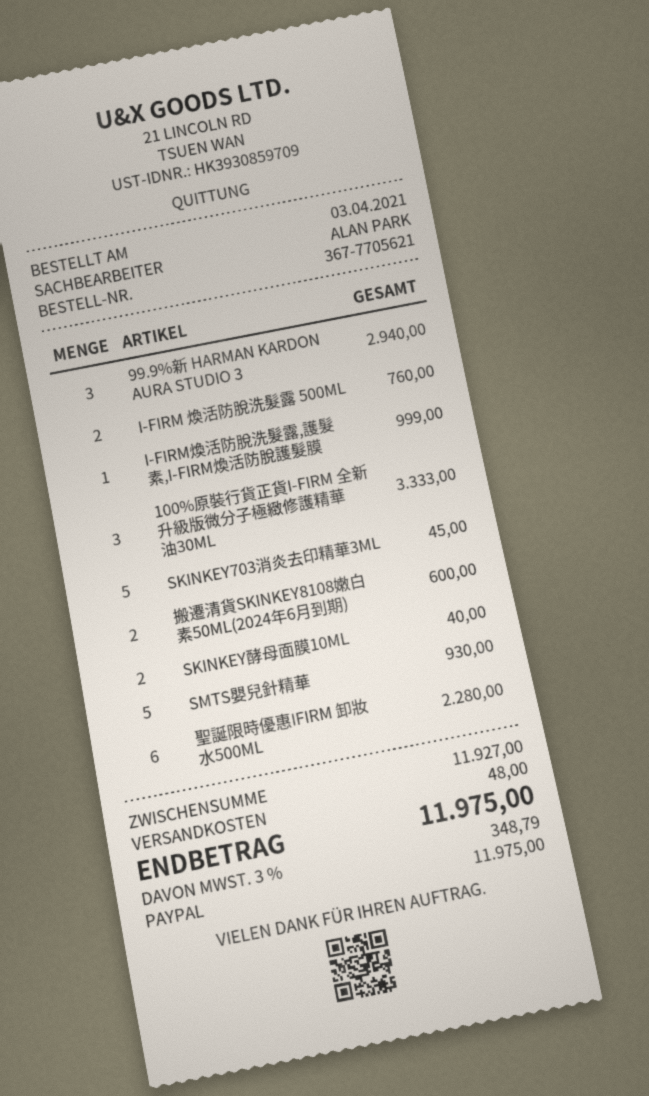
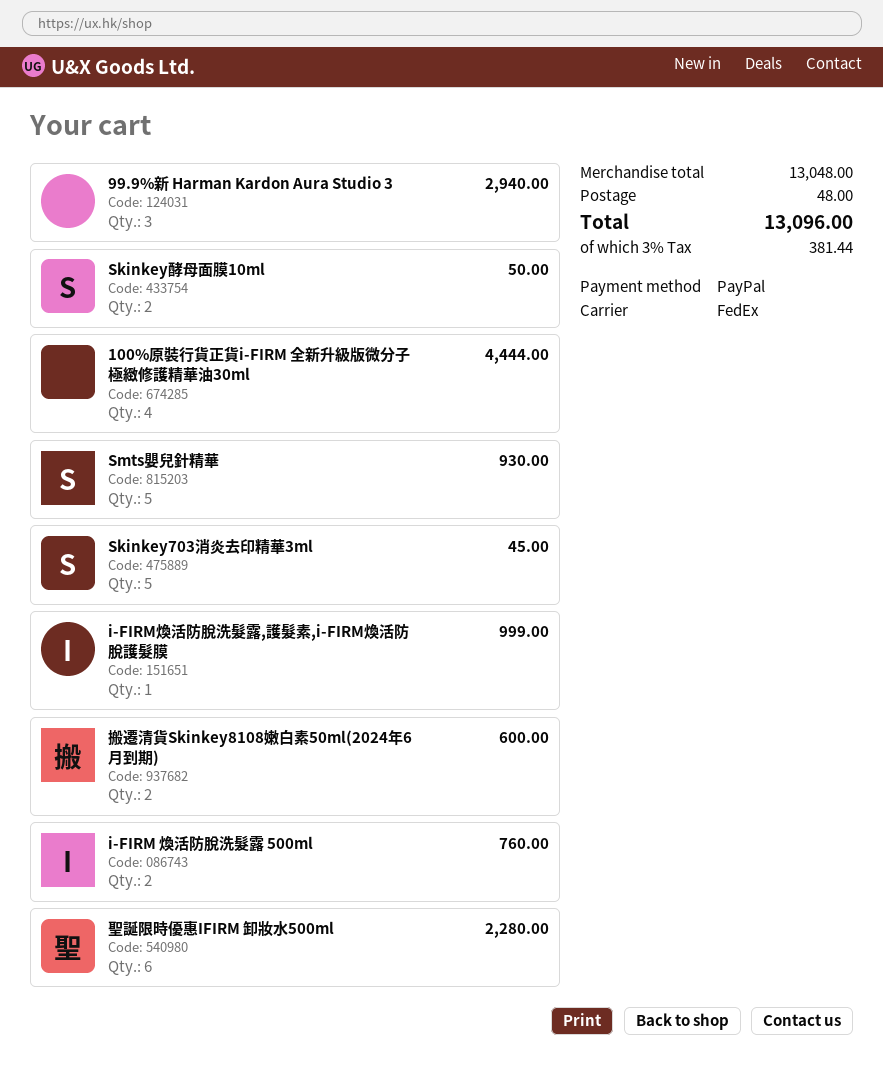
100%原裝行貨正貨I-FIRM 全新升級版微分子極緻修護精華油30ML: 3 for 3333.00 -> 4 for 4444.00
SKINKEY酵母面膜10ML: 2 for 40.00 -> 2 for 50.00
subtotal: 11927.00 -> 13048.00
tax: 3% = 348.79 -> 3% = 381.44
total: 11975.00 -> 13096.00

